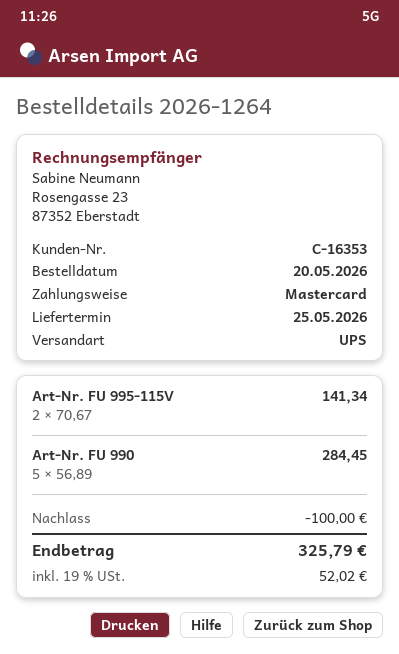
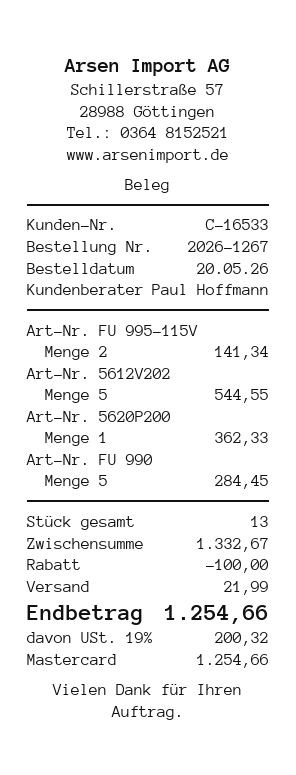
order number: 2026-1264 -> 2026-1267
customer number: C-16353 -> C-16533
Art-Nr. 5612V202: none -> 5 for 544.55
Art-Nr. 5620P200: none -> 1 for 362.33
shipping: none -> 21.99
tax: 19% = 52.02 -> 19% = 200.32
total: 325.79 -> 1254.66

